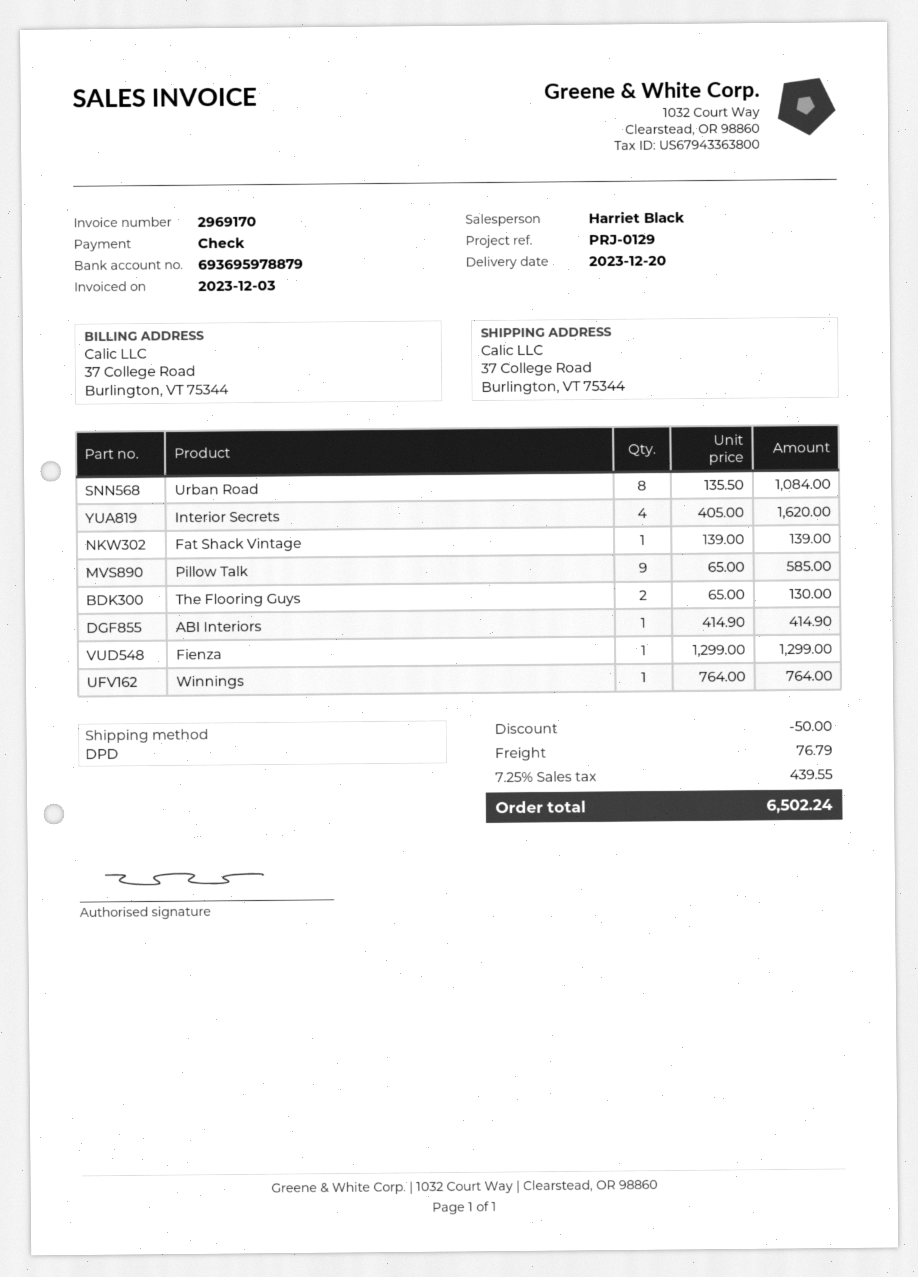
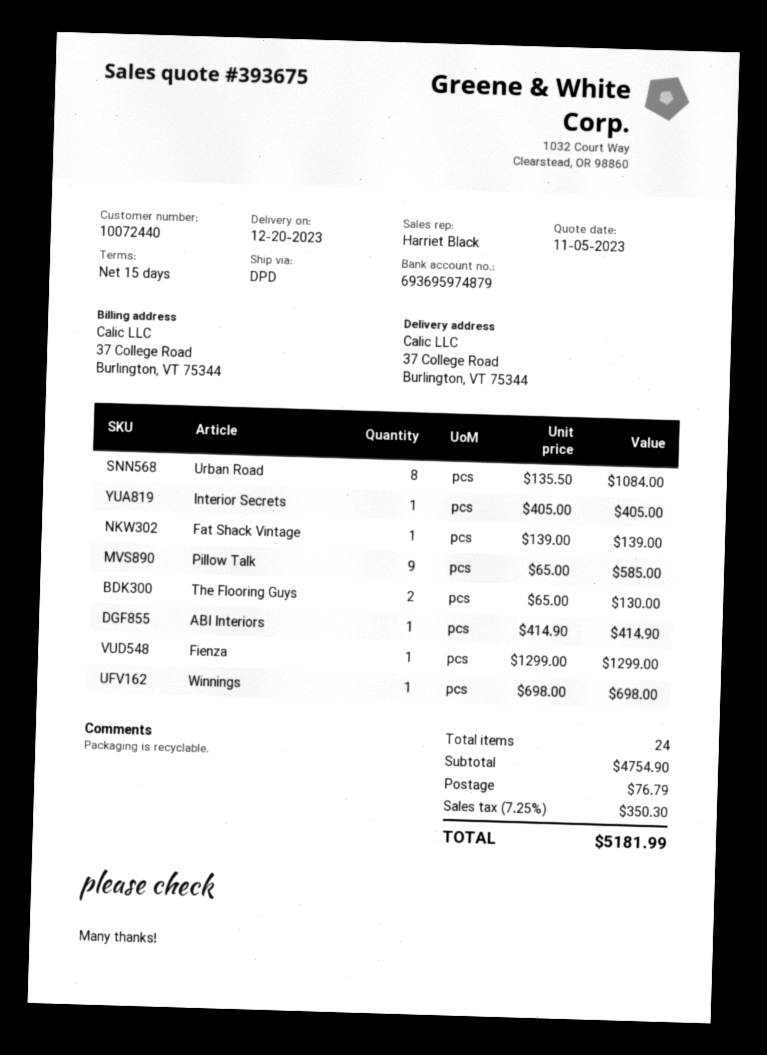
bank account: 693695978879 -> 693695974879
Interior Secrets: 4 x 405.00 = 1620.00 -> 1 x 405.00 = 405.00
Winnings: 1 x 764.00 = 764.00 -> 1 x 698.00 = 698.00
discount: 50.00 -> none
tax: 7.25% = 439.55 -> 7.25% = 350.30
total: 6502.24 -> 5181.99

